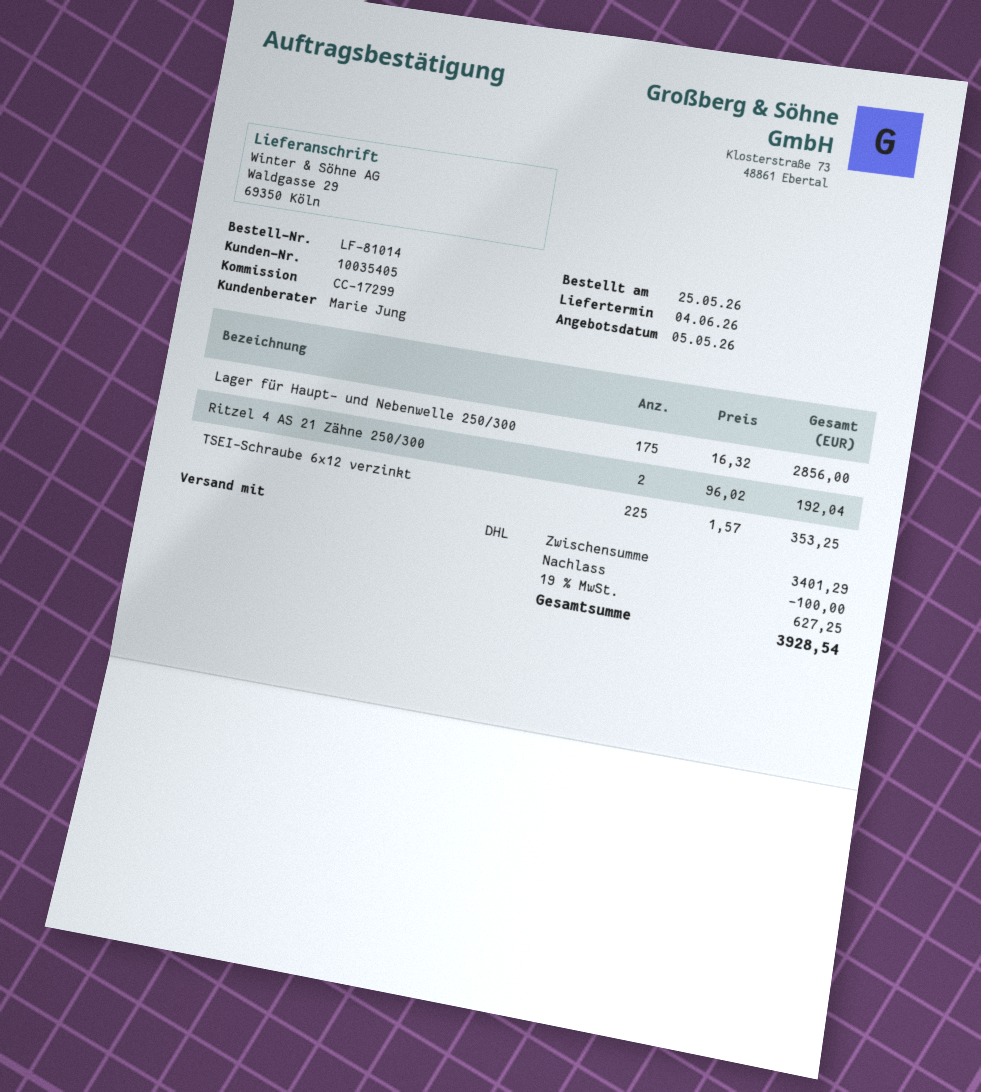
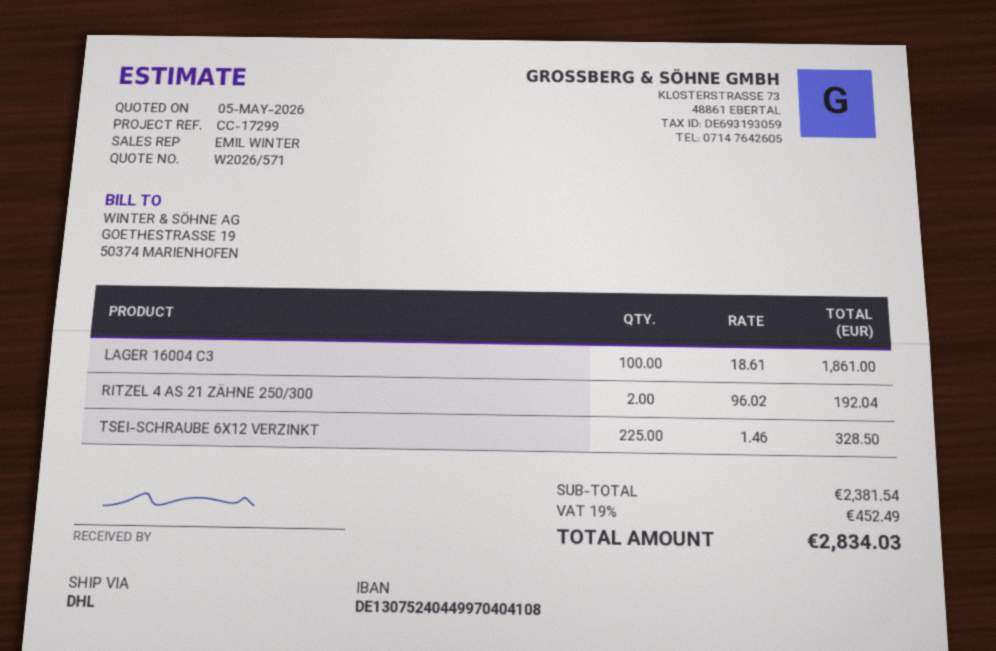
sales rep: Marie Jung -> EMIL WINTER
Lager für Haupt- und Nebenwelle 250/300: 175 x 16.32 = 2856.00 -> none
TSEI-Schraube 6x12 verzinkt: 225 x 1.57 = 353.25 -> 225 x 1.46 = 328.50
LAGER 16004 C3: none -> 100 x 18.61 = 1861.00
subtotal: 3401.29 -> 2381.54
discount: 100.00 -> none
tax: 19% = 627.25 -> 19% = 452.49
total: 3928.54 -> 2834.03

